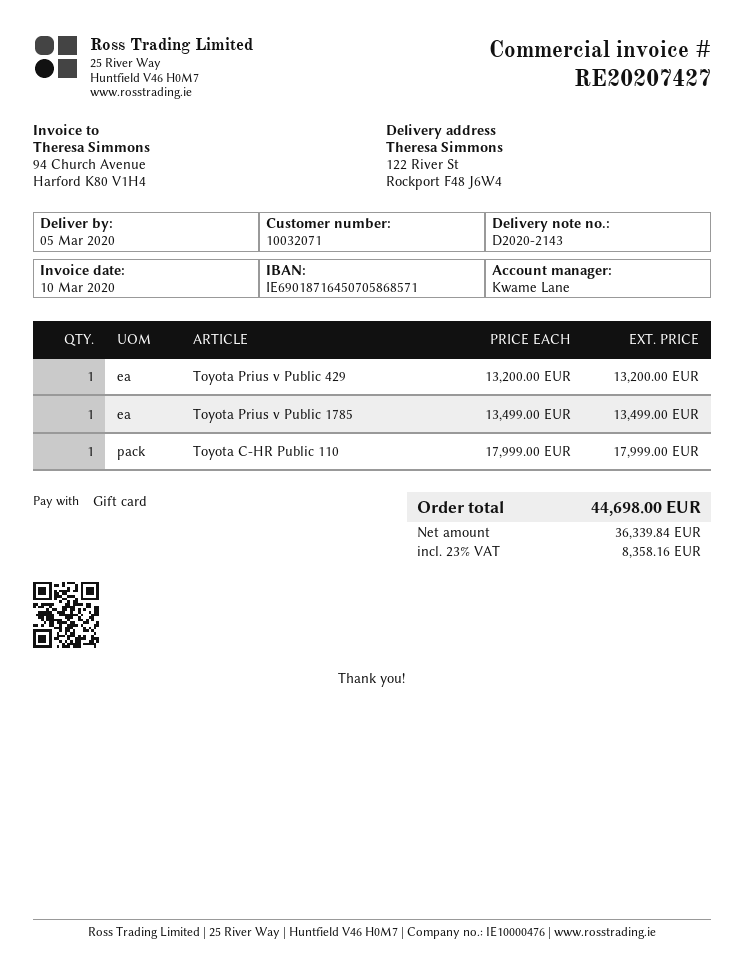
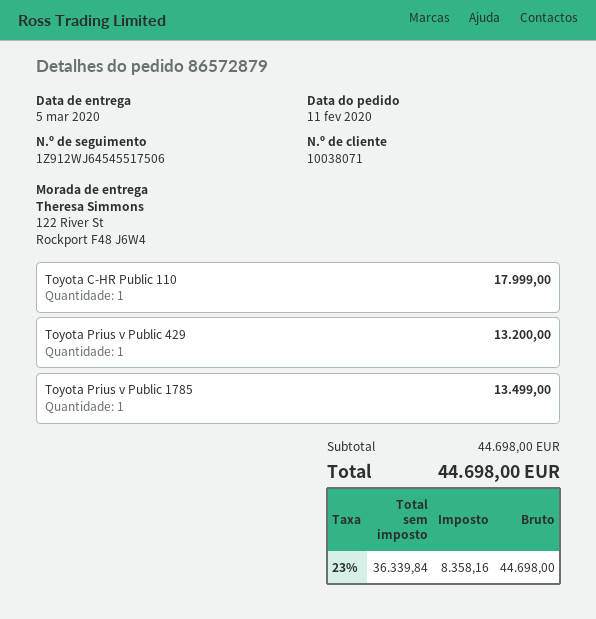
customer number: 10032071 -> 10038071

